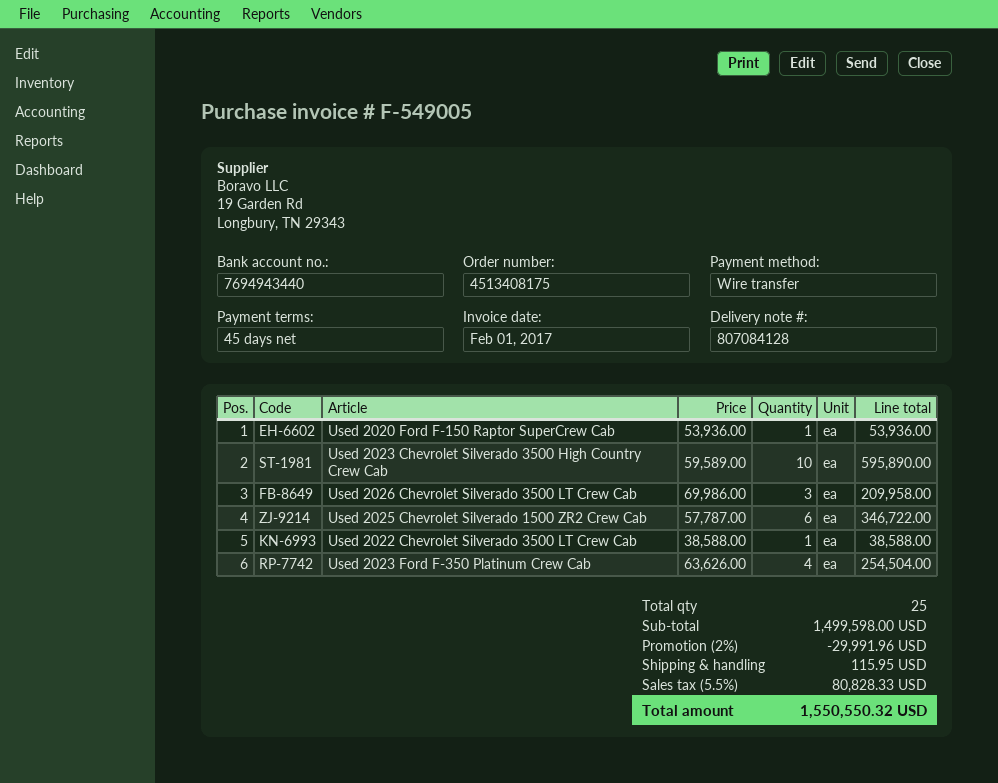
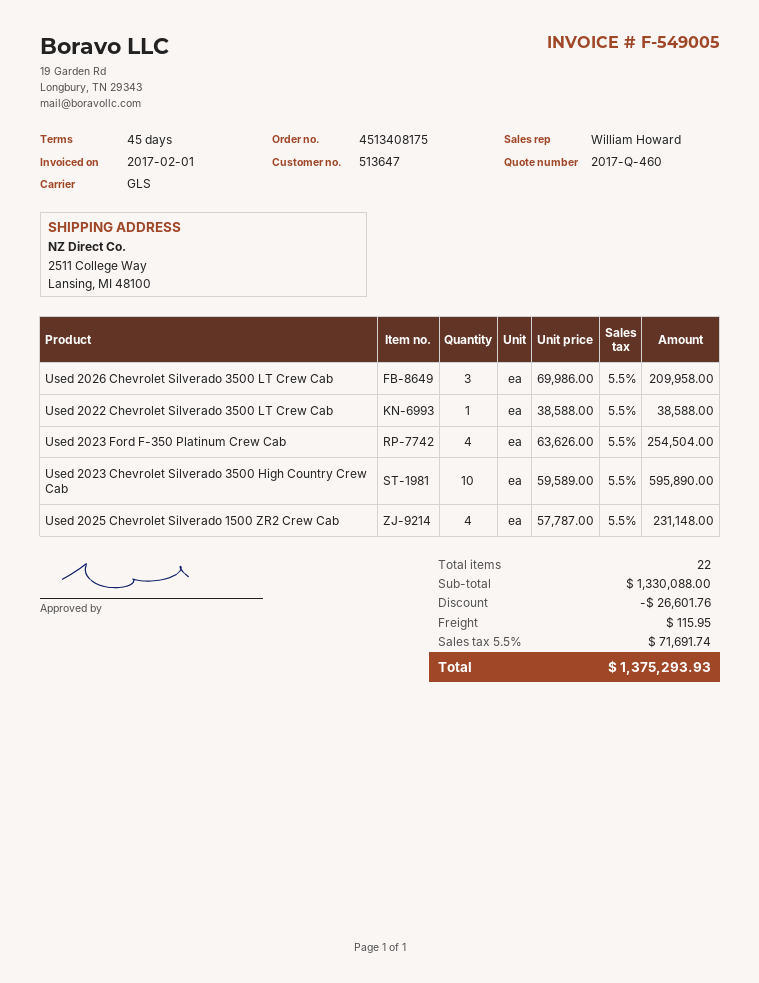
Used 2020 Ford F-150 Raptor SuperCrew Cab: 1 x 53936.00 = 53936.00 -> none
Used 2025 Chevrolet Silverado 1500 ZR2 Crew Cab: 6 x 57787.00 = 346722.00 -> 4 x 57787.00 = 231148.00
total quantity: 25 -> 22
subtotal: 1499598.00 -> 1330088.00
discount: 29991.96 -> 26601.76
tax: 5.5% = 80828.33 -> 5.5% = 71691.74
total: 1550550.32 -> 1375293.93

